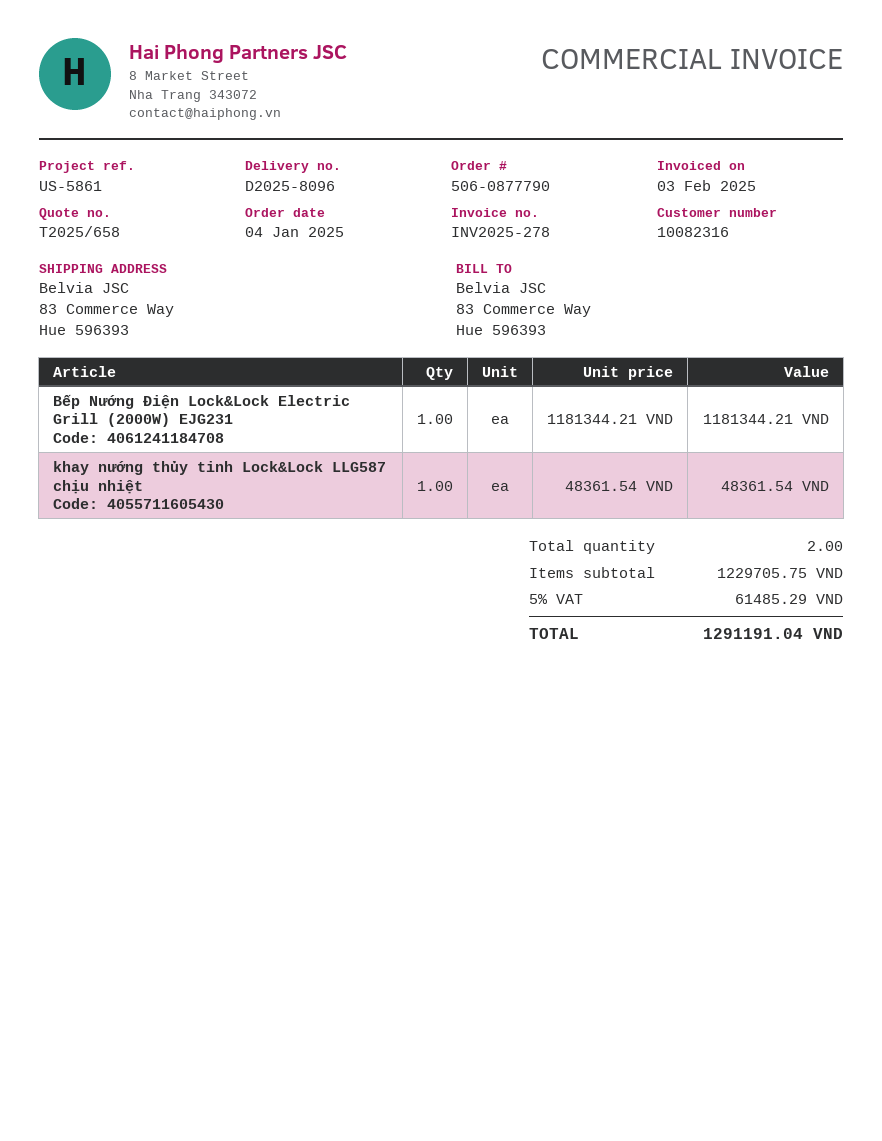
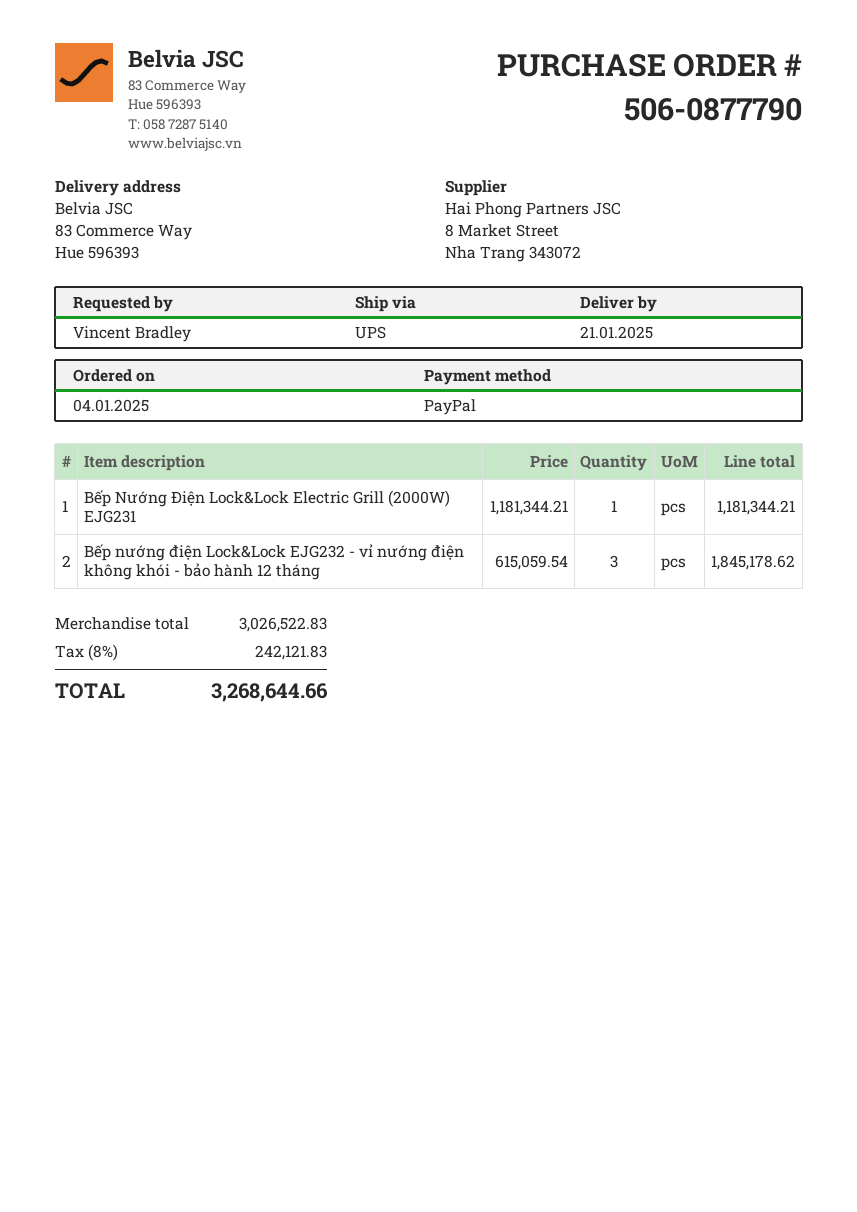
khay nướng thủy tinh Lock&Lock LLG587 chịu nhiệt: 1 x 48361.54 = 48361.54 -> none
Bếp nướng điện Lock&Lock EJG232 - vỉ nướng điện không khói - bảo hành 12 tháng: none -> 3 x 615059.54 = 1845178.62
subtotal: 1229705.75 -> 3026522.83
tax: 5% = 61485.29 -> 8% = 242121.83
total: 1291191.04 -> 3268644.66

